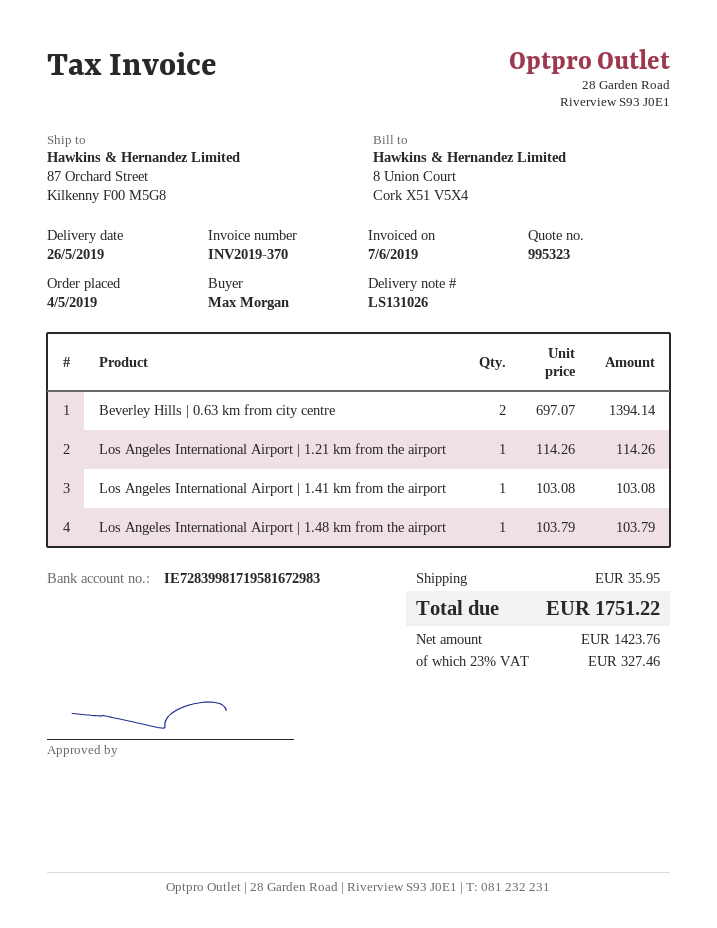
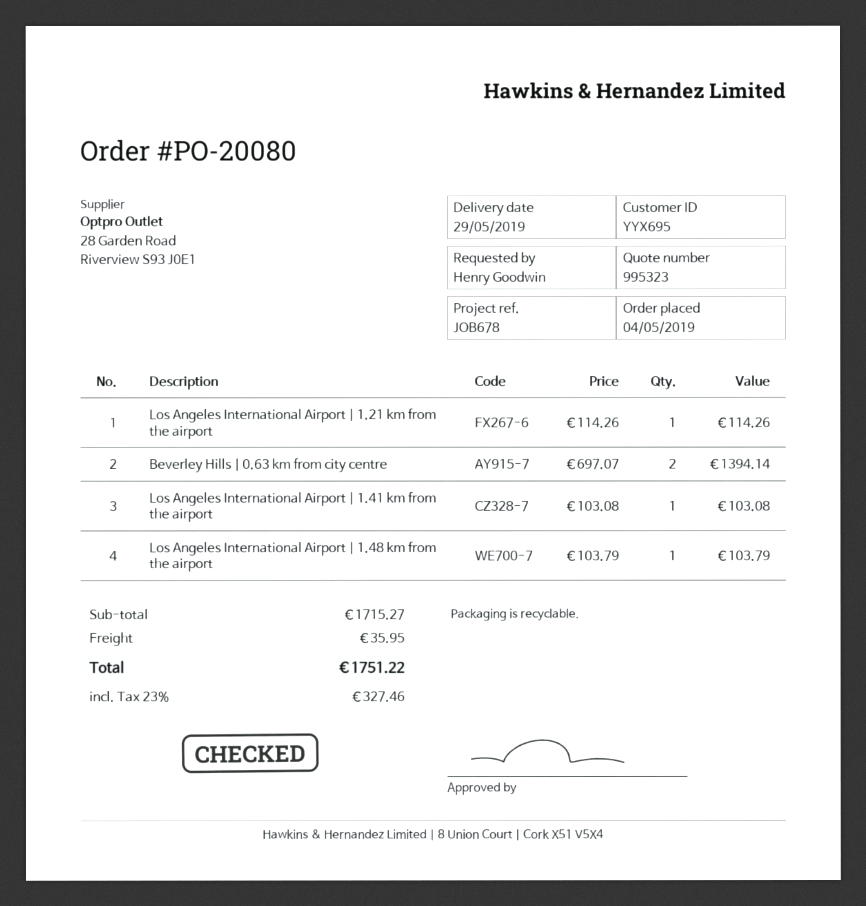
delivery date: 2019-05-26 -> 2019-05-29
ordered by: Max Morgan -> Henry Goodwin

